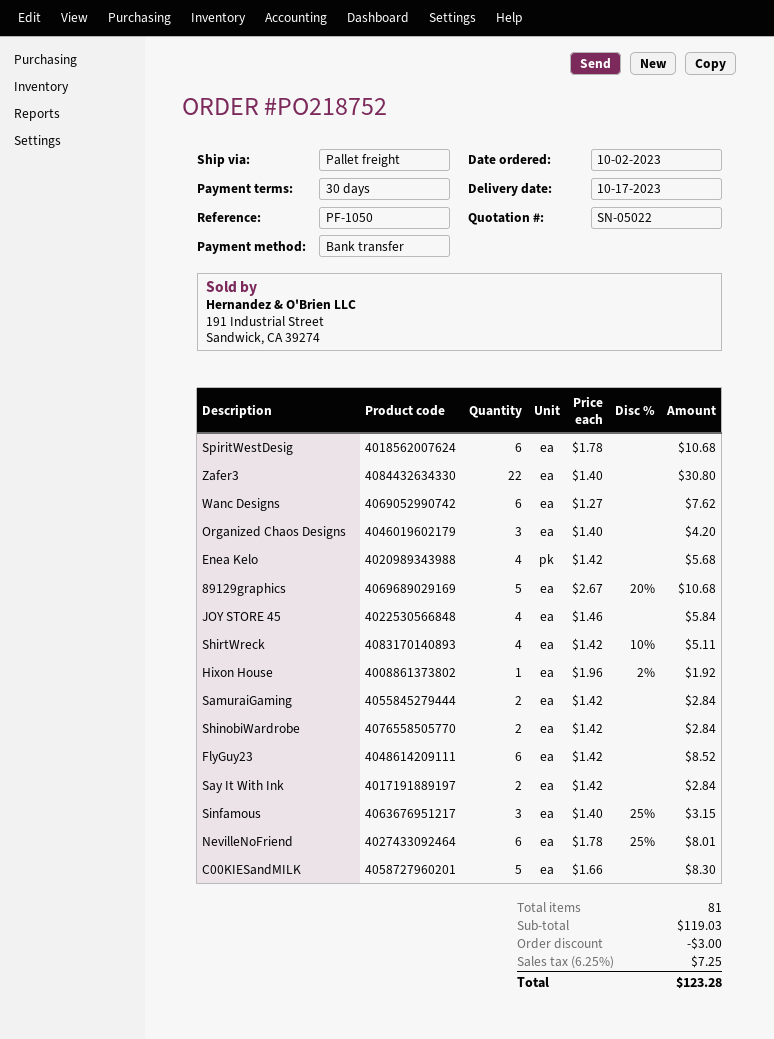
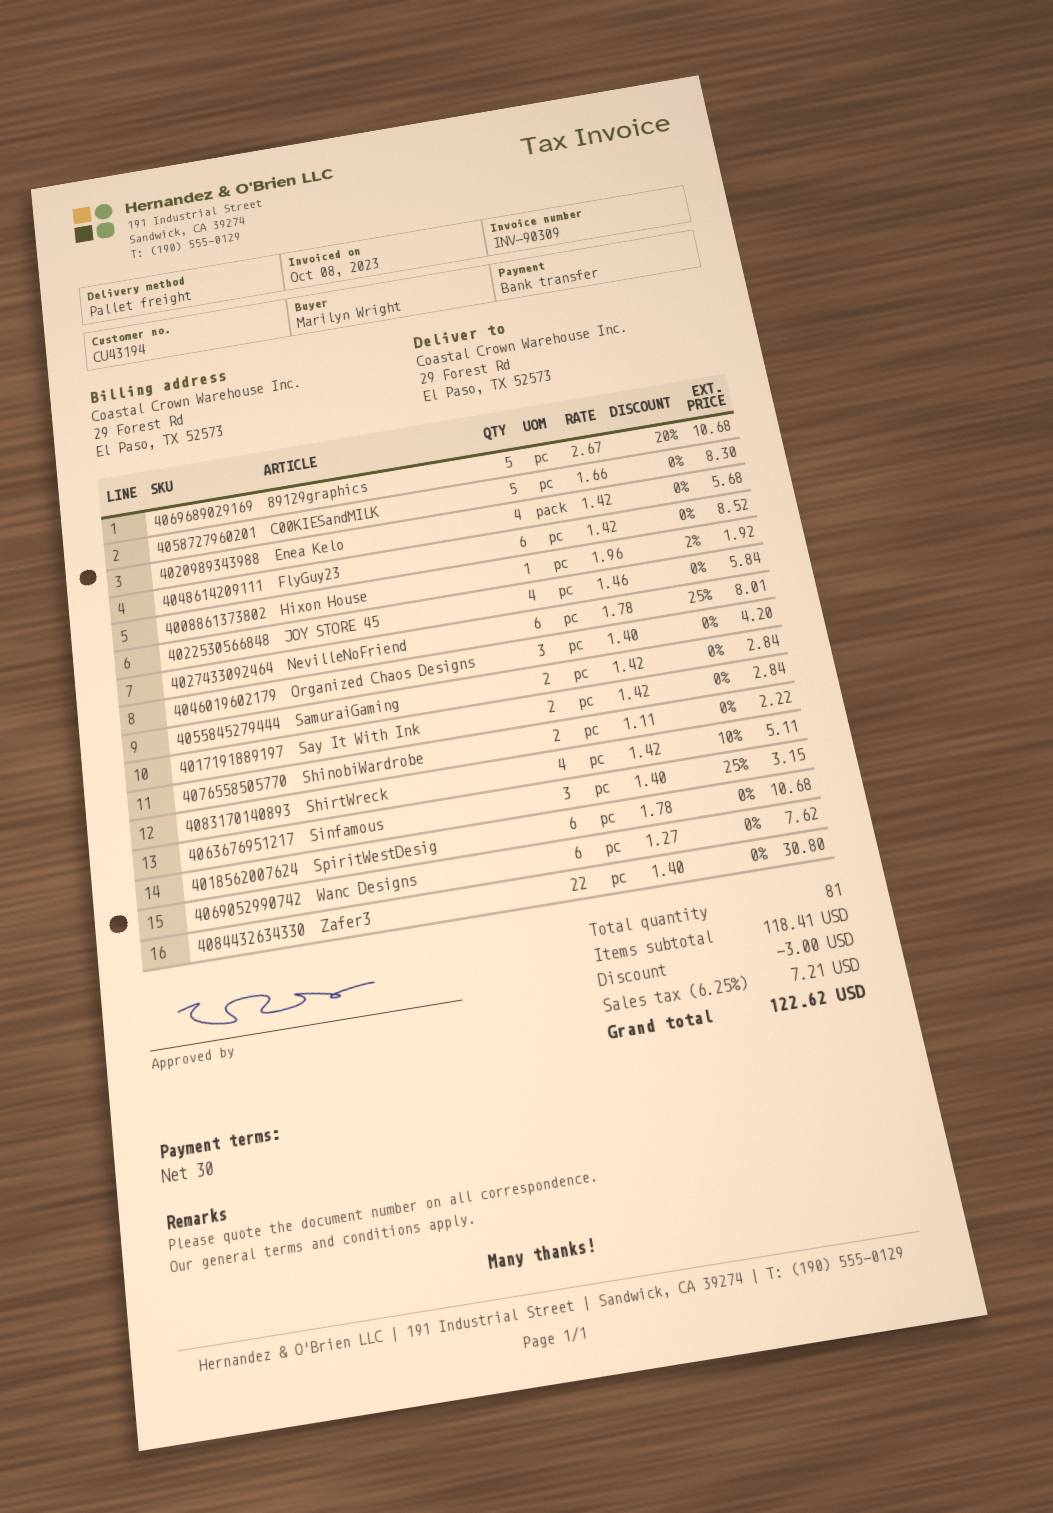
ShinobiWardrobe: 2 x 1.42 = 2.84 -> 2 x 1.11 = 2.22
subtotal: 119.03 -> 118.41
tax: 6.25% = 7.25 -> 6.25% = 7.21
total: 123.28 -> 122.62

